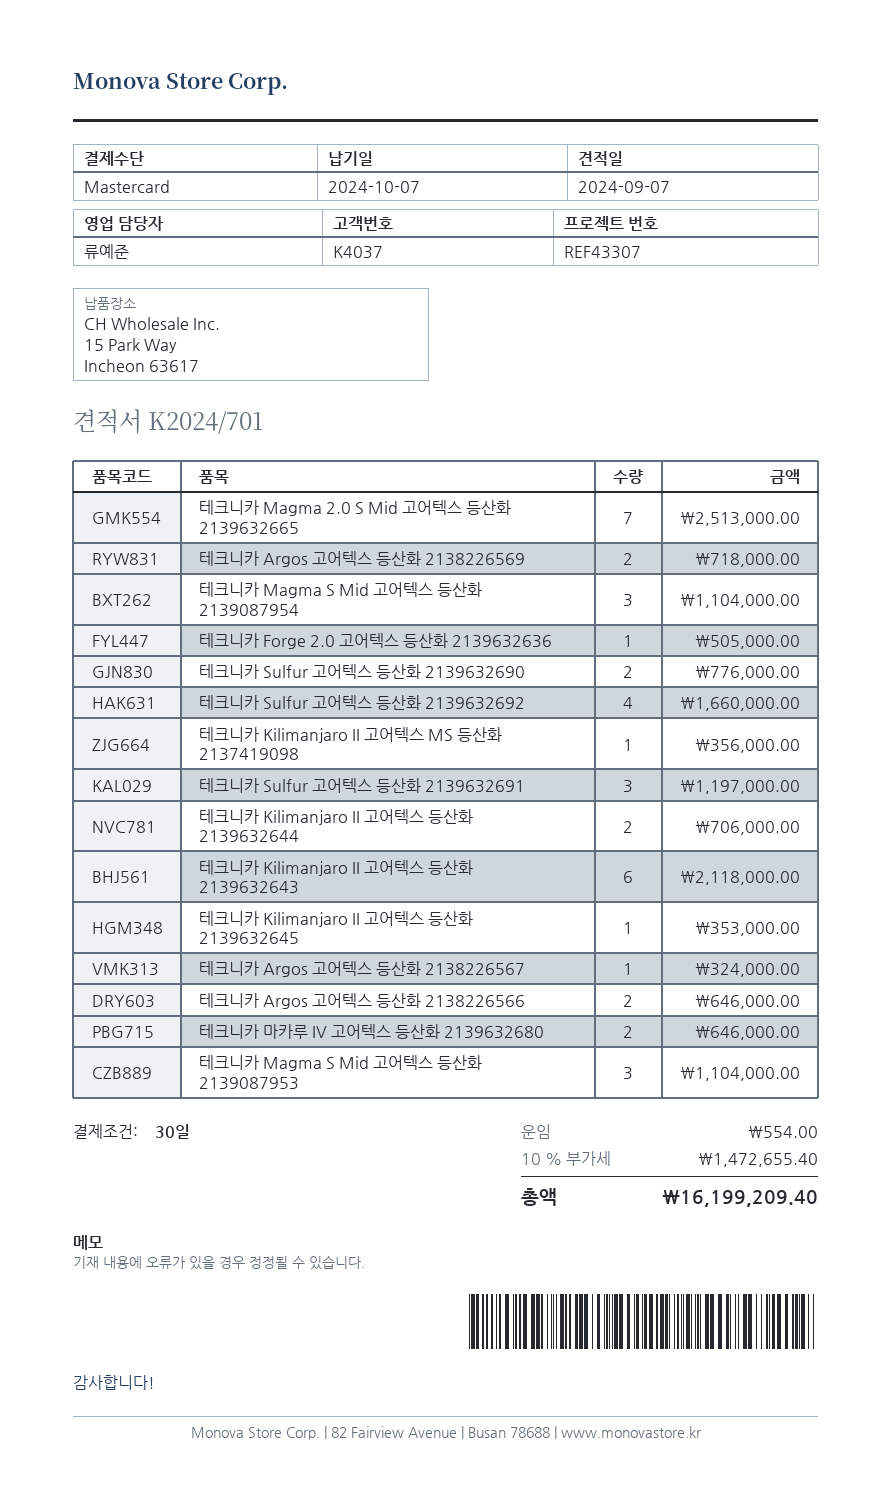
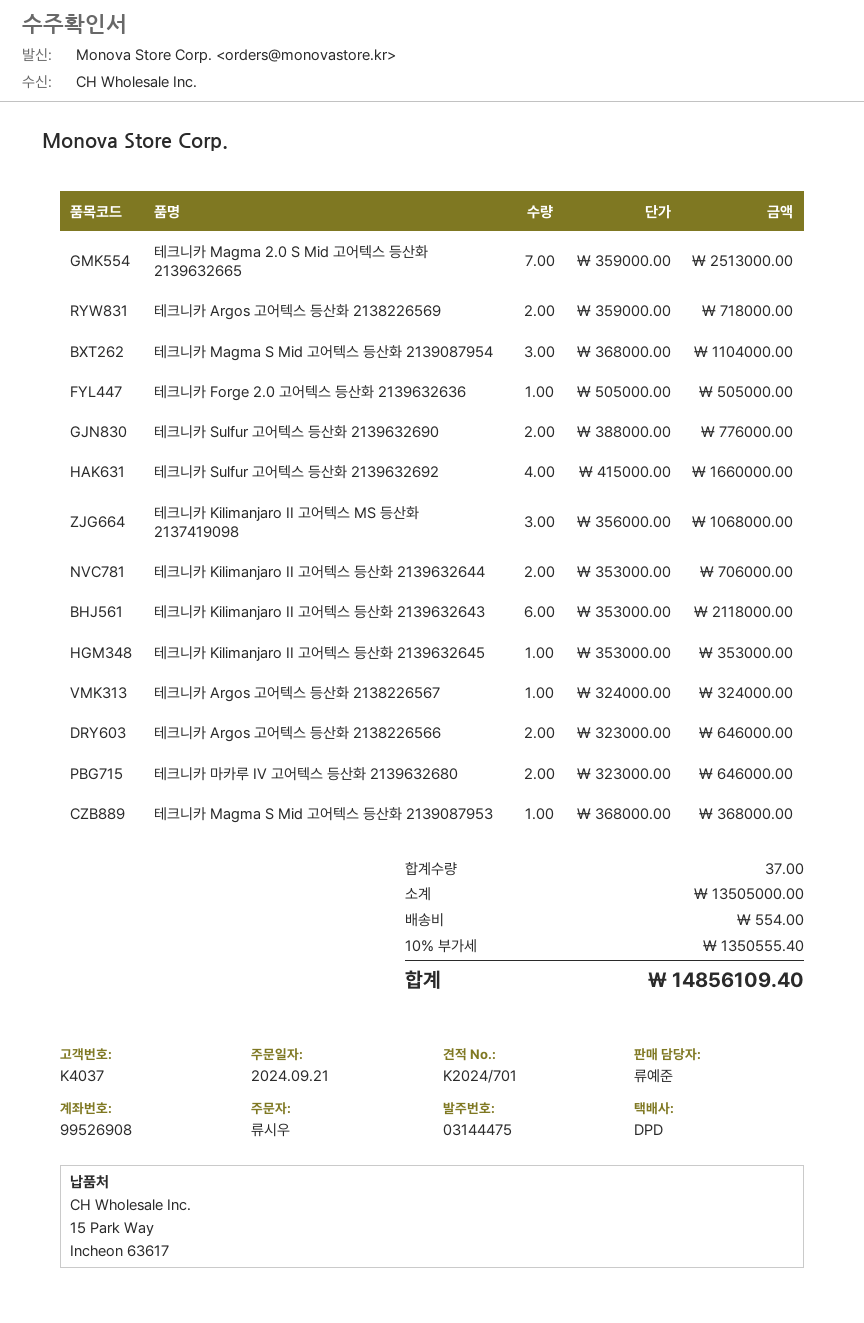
테크니카 Kilimanjaro II 고어텍스 MS 등산화 2137419098: 1 for 356000.00 -> 3 for 1068000.00
테크니카 Sulfur 고어텍스 등산화 2139632691: 3 for 1197000.00 -> none
테크니카 Magma S Mid 고어텍스 등산화 2139087953: 3 for 1104000.00 -> 1 for 368000.00
tax: 10% = 1472655.40 -> 10% = 1350555.40
total: 16199209.40 -> 14856109.40

